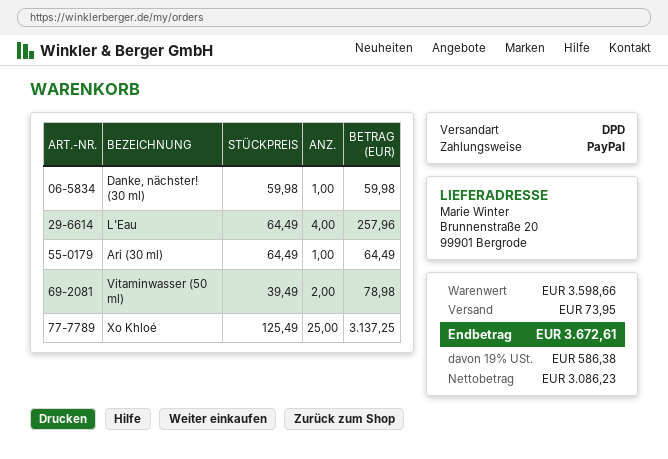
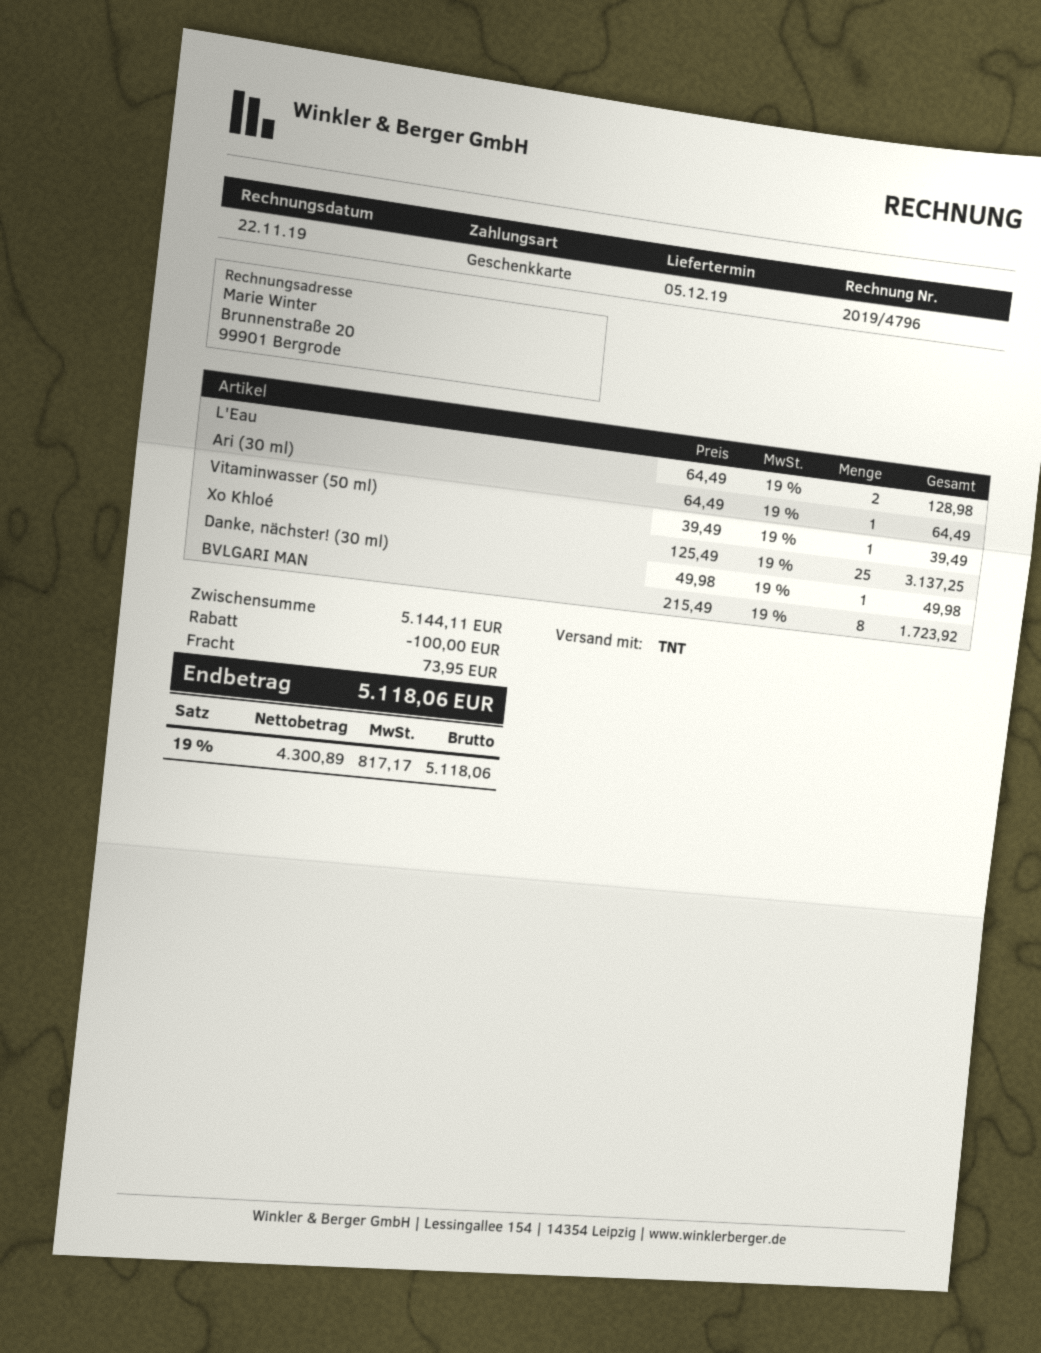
payment method: PayPal -> gift card
shipping method: DPD -> TNT
Danke, nächster! (30 ml): 1 x 59.98 = 59.98 -> 1 x 49.98 = 49.98
L'Eau: 4 x 64.49 = 257.96 -> 2 x 64.49 = 128.98
Vitaminwasser (50 ml): 2 x 39.49 = 78.98 -> 1 x 39.49 = 39.49
BVLGARI MAN: none -> 8 x 215.49 = 1723.92
subtotal: 3598.66 -> 5144.11
discount: none -> 100.00
net: 3086.23 -> 4300.89
tax: 19% = 586.38 -> 19% = 817.17
total: 3672.61 -> 5118.06

